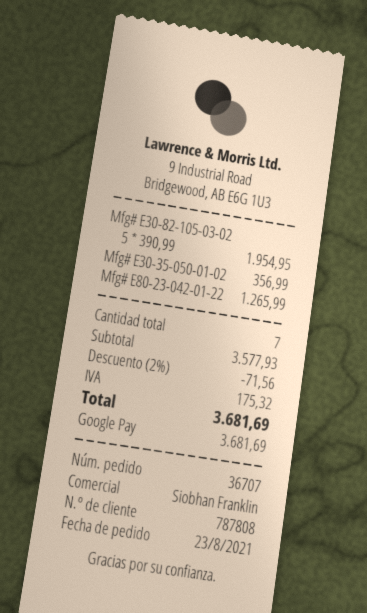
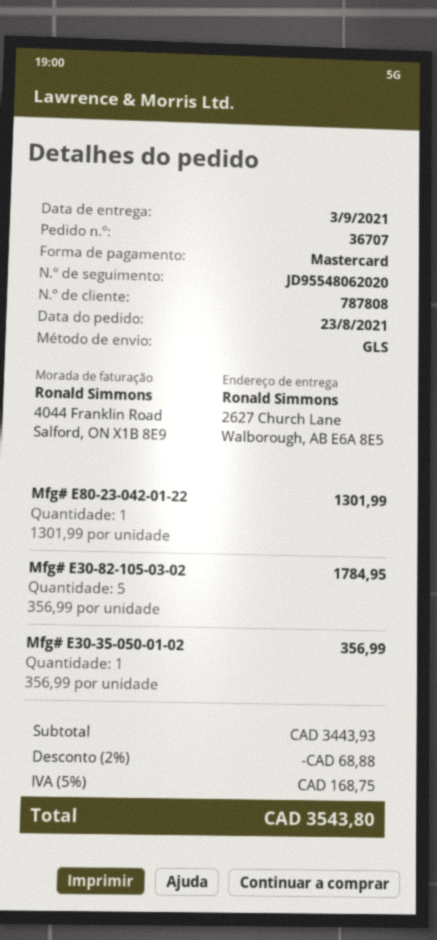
payment method: Google Pay -> Mastercard
Mfg# E30-82-105-03-02: 5 x 390.99 = 1954.95 -> 5 x 356.99 = 1784.95
Mfg# E80-23-042-01-22: 1 x 1265.99 = 1265.99 -> 1 x 1301.99 = 1301.99
subtotal: 3577.93 -> 3443.93
discount: 2% = 71.56 -> 2% = 68.88
tax: 175.32 -> 168.75
total: 3681.69 -> 3543.80

